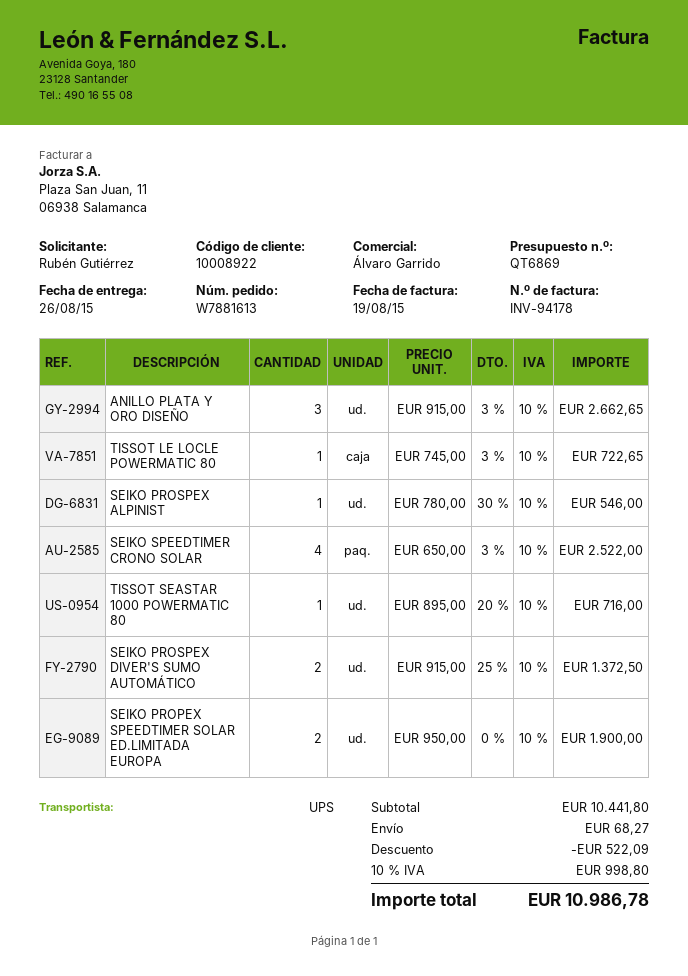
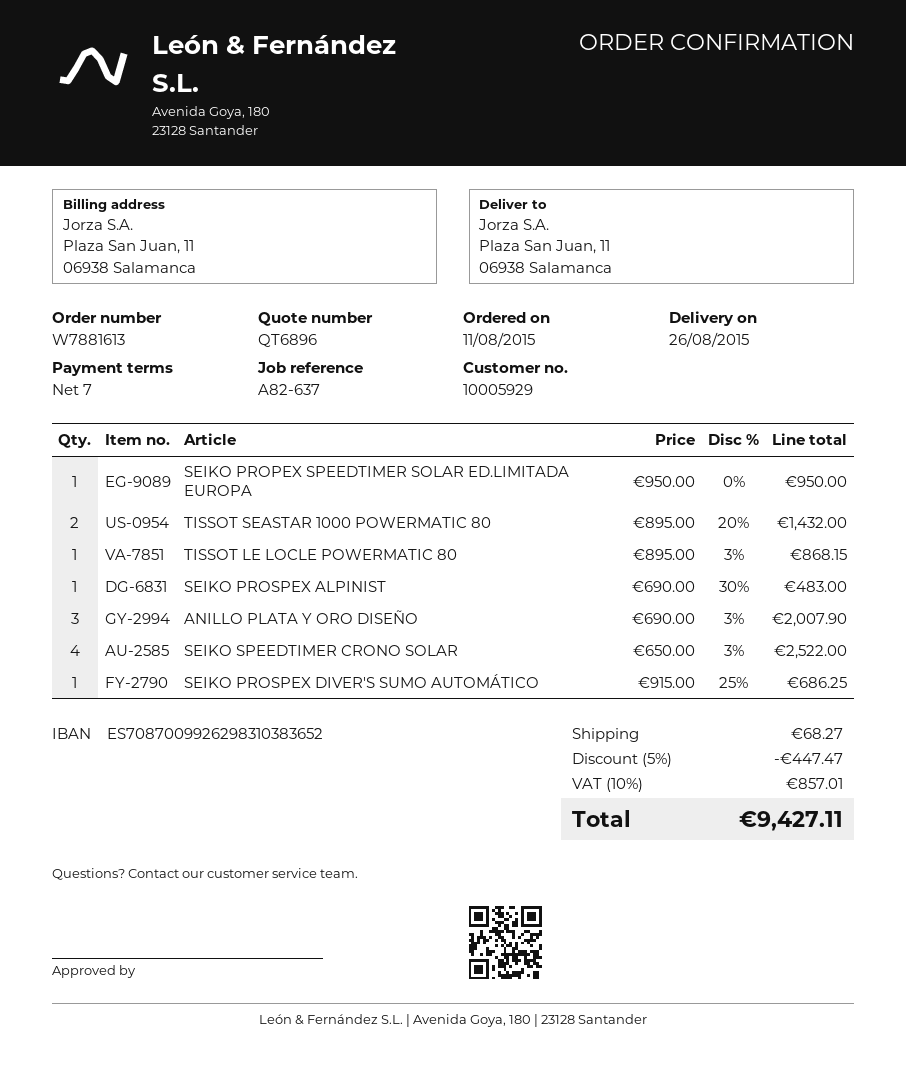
quote number: QT6869 -> QT6896
customer number: 10008922 -> 10005929
ANILLO PLATA Y ORO DISEÑO: 3 x 915.00 - 3% = 2662.65 -> 3 x 690.00 - 3% = 2007.90
TISSOT LE LOCLE POWERMATIC 80: 1 x 745.00 - 3% = 722.65 -> 1 x 895.00 - 3% = 868.15
SEIKO PROSPEX ALPINIST: 1 x 780.00 - 30% = 546.00 -> 1 x 690.00 - 30% = 483.00
TISSOT SEASTAR 1000 POWERMATIC 80: 1 x 895.00 - 20% = 716.00 -> 2 x 895.00 - 20% = 1432.00
SEIKO PROSPEX DIVER'S SUMO AUTOMÁTICO: 2 x 915.00 - 25% = 1372.50 -> 1 x 915.00 - 25% = 686.25
SEIKO PROPEX SPEEDTIMER SOLAR ED.LIMITADA EUROPA: 2 x 950.00 = 1900.00 -> 1 x 950.00 = 950.00
discount: 522.09 -> 447.47
tax: 10% = 998.80 -> 10% = 857.01
total: 10986.78 -> 9427.11

